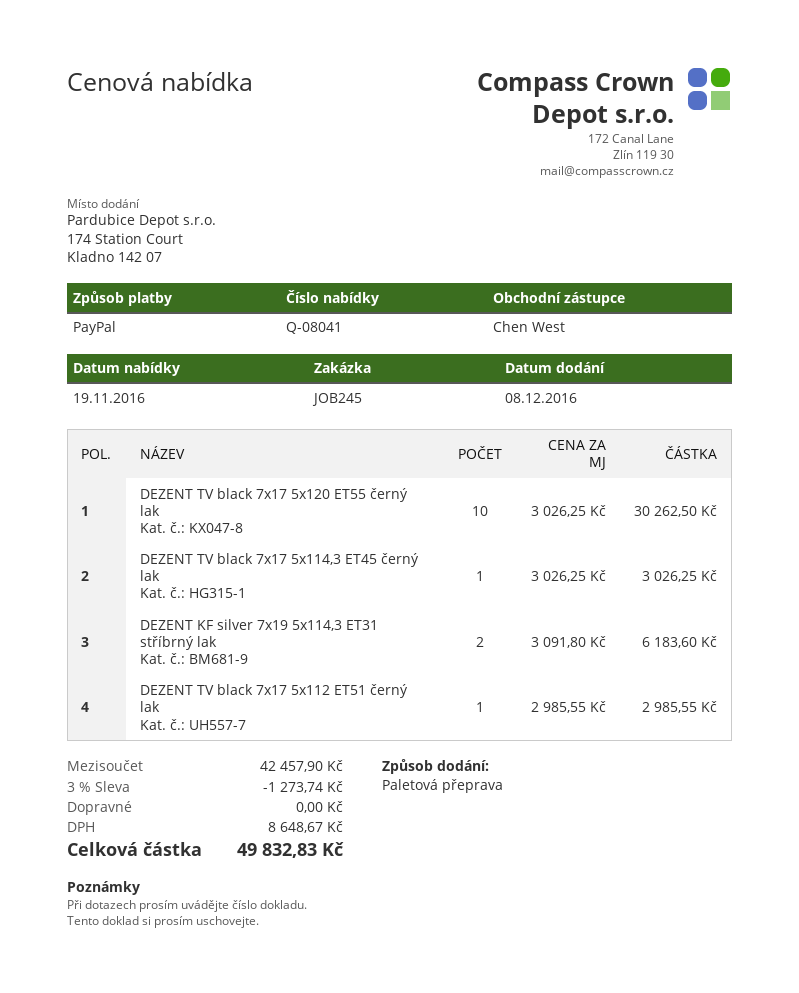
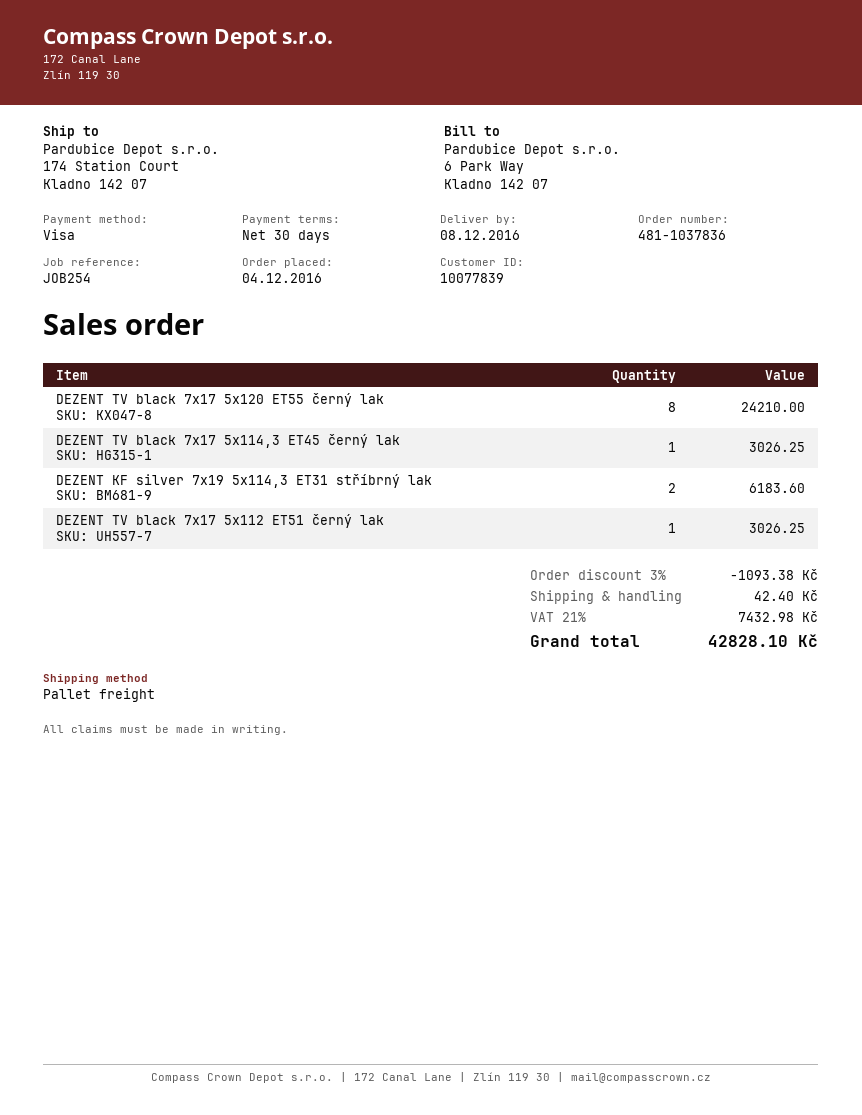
reference: JOB245 -> JOB254
payment method: PayPal -> Visa
DEZENT TV black 7x17 5x120 ET55 černý lak: 10 for 30262.50 -> 8 for 24210.00
DEZENT TV black 7x17 5x112 ET51 černý lak: 1 for 2985.55 -> 1 for 3026.25
discount: 3% = 1273.74 -> 3% = 1093.38
shipping: 0.00 -> 42.40
tax: 8648.67 -> 7432.98
total: 49832.83 -> 42828.10

